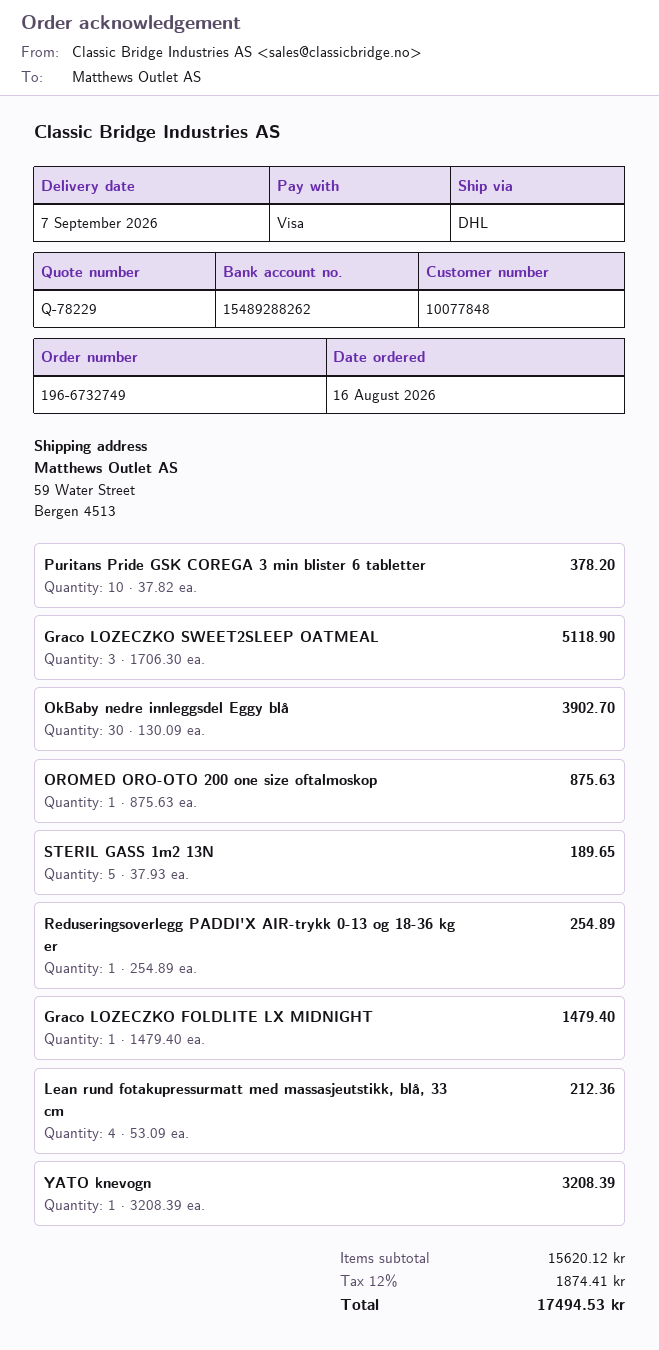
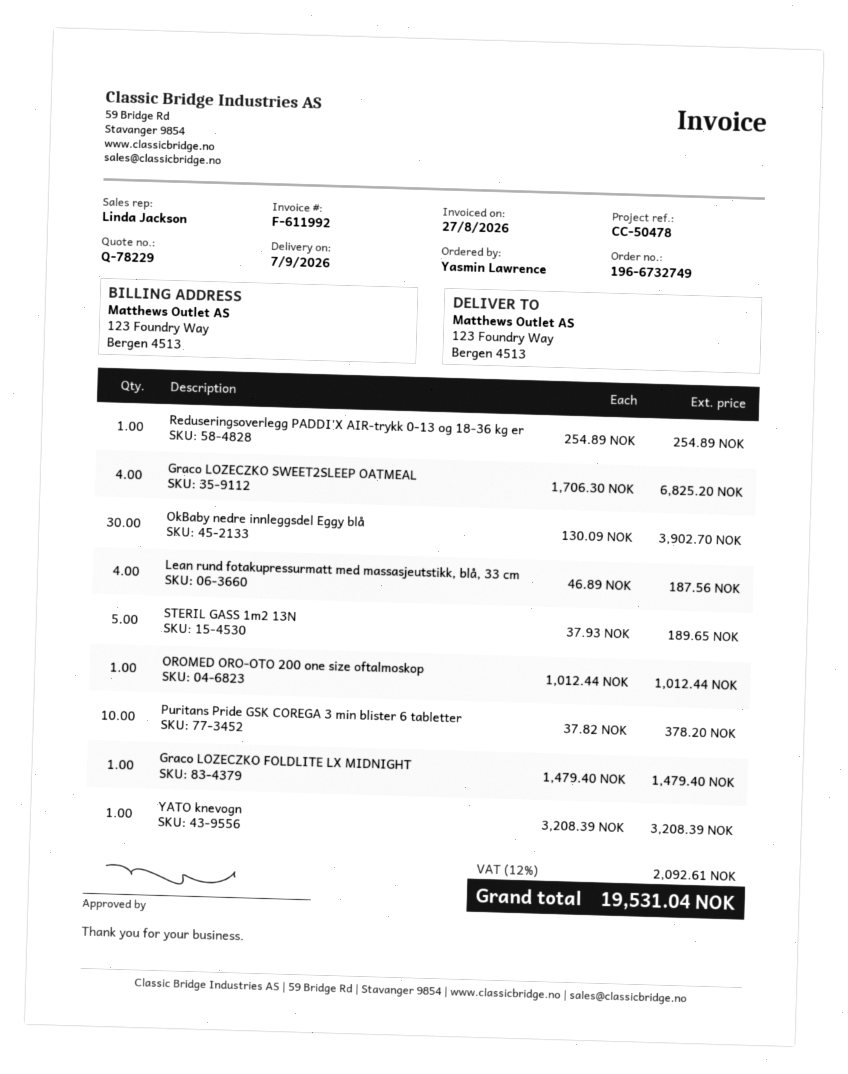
ship to: 59 Water Street, Bergen 4513 -> 123 Foundry Way, Bergen 4513
Graco LOZECZKO SWEET2SLEEP OATMEAL: 3 x 1706.30 = 5118.90 -> 4 x 1706.30 = 6825.20
OROMED ORO-OTO 200 one size oftalmoskop: 1 x 875.63 = 875.63 -> 1 x 1012.44 = 1012.44
Lean rund fotakupressurmatt med massasjeutstikk, blå, 33 cm: 4 x 53.09 = 212.36 -> 4 x 46.89 = 187.56
tax: 12% = 1874.41 -> 12% = 2092.61
total: 17494.53 -> 19531.04

